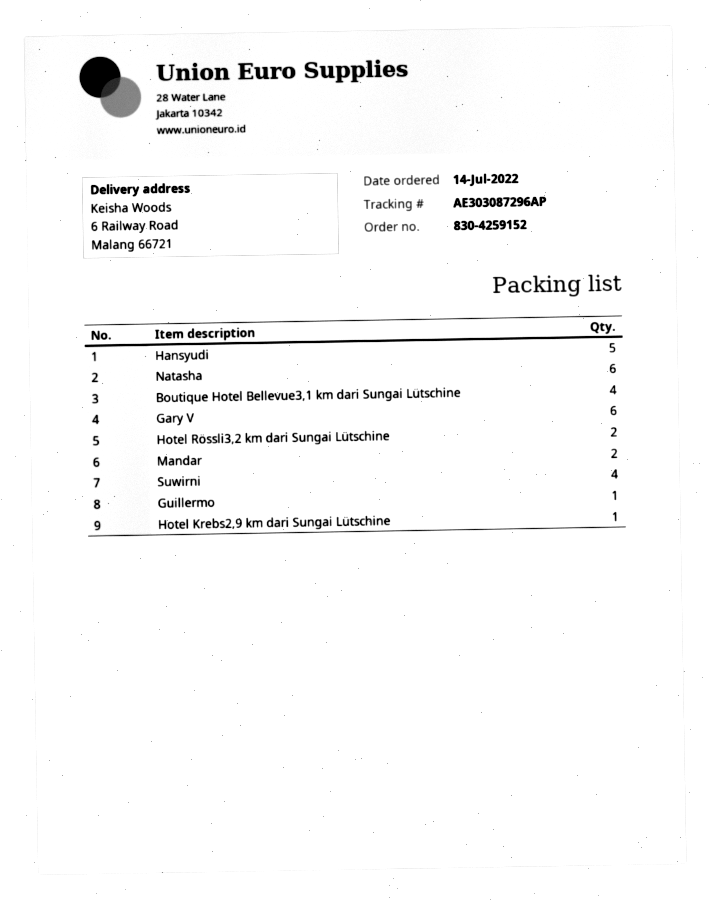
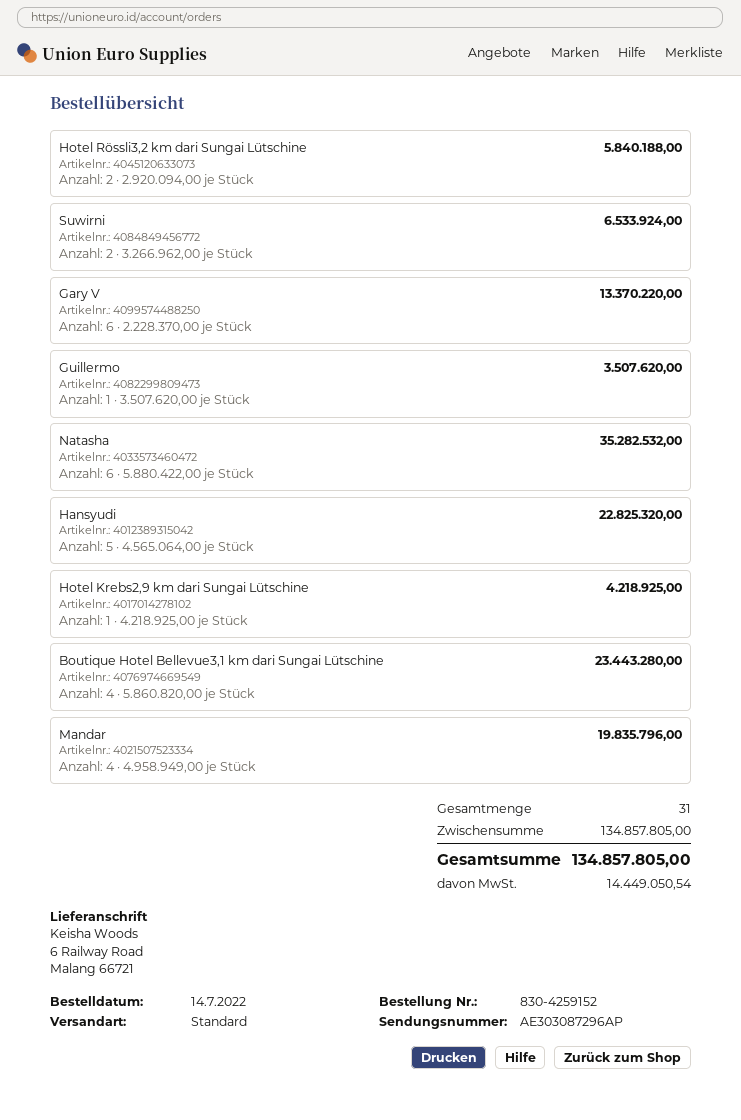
Mandar: 2 -> 4
Suwirni: 4 -> 2

